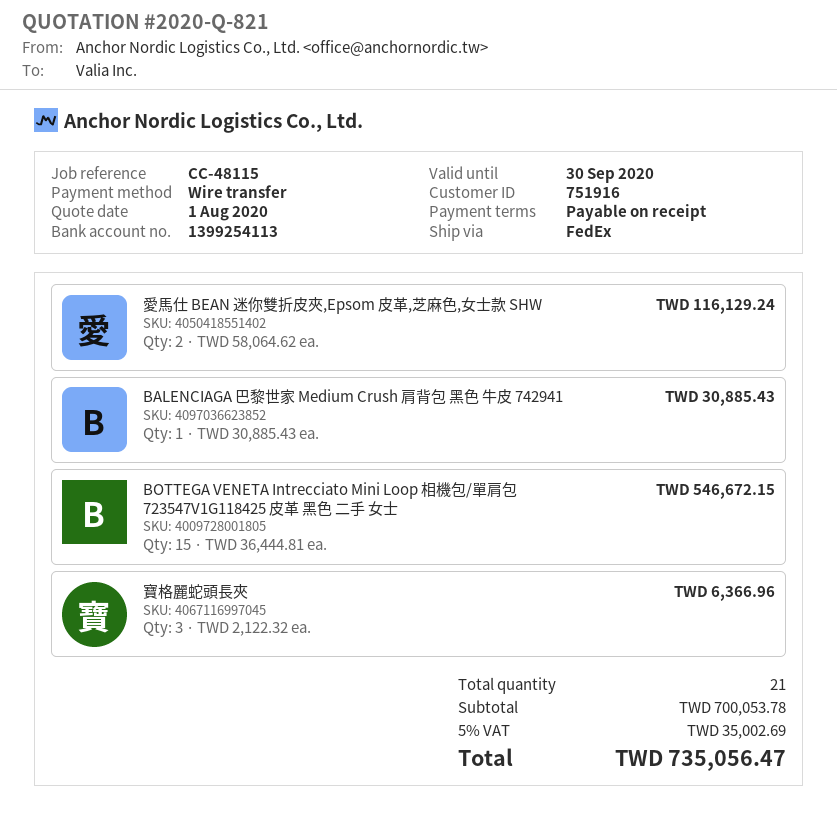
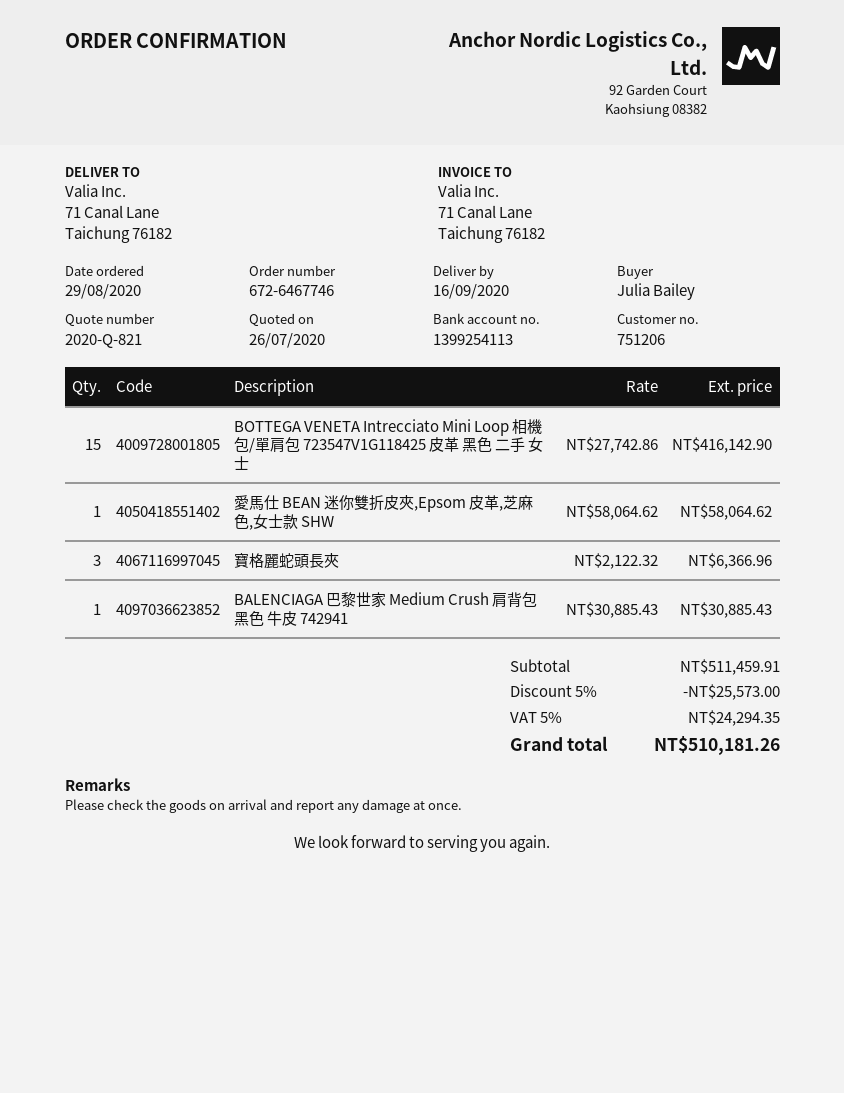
quote date: 2020-08-01 -> 2020-07-26
customer number: 751916 -> 751206
愛馬仕 BEAN 迷你雙折皮夾,Epsom 皮革,芝麻色,女士款 SHW: 2 x 58064.62 = 116129.24 -> 1 x 58064.62 = 58064.62
BOTTEGA VENETA Intrecciato Mini Loop 相機包/單肩包 723547V1G118425 皮革 黑色 二手 女士: 15 x 36444.81 = 546672.15 -> 15 x 27742.86 = 416142.90
subtotal: 700053.78 -> 511459.91
discount: none -> 5% = 25573.00
tax: 5% = 35002.69 -> 5% = 24294.35
total: 735056.47 -> 510181.26

